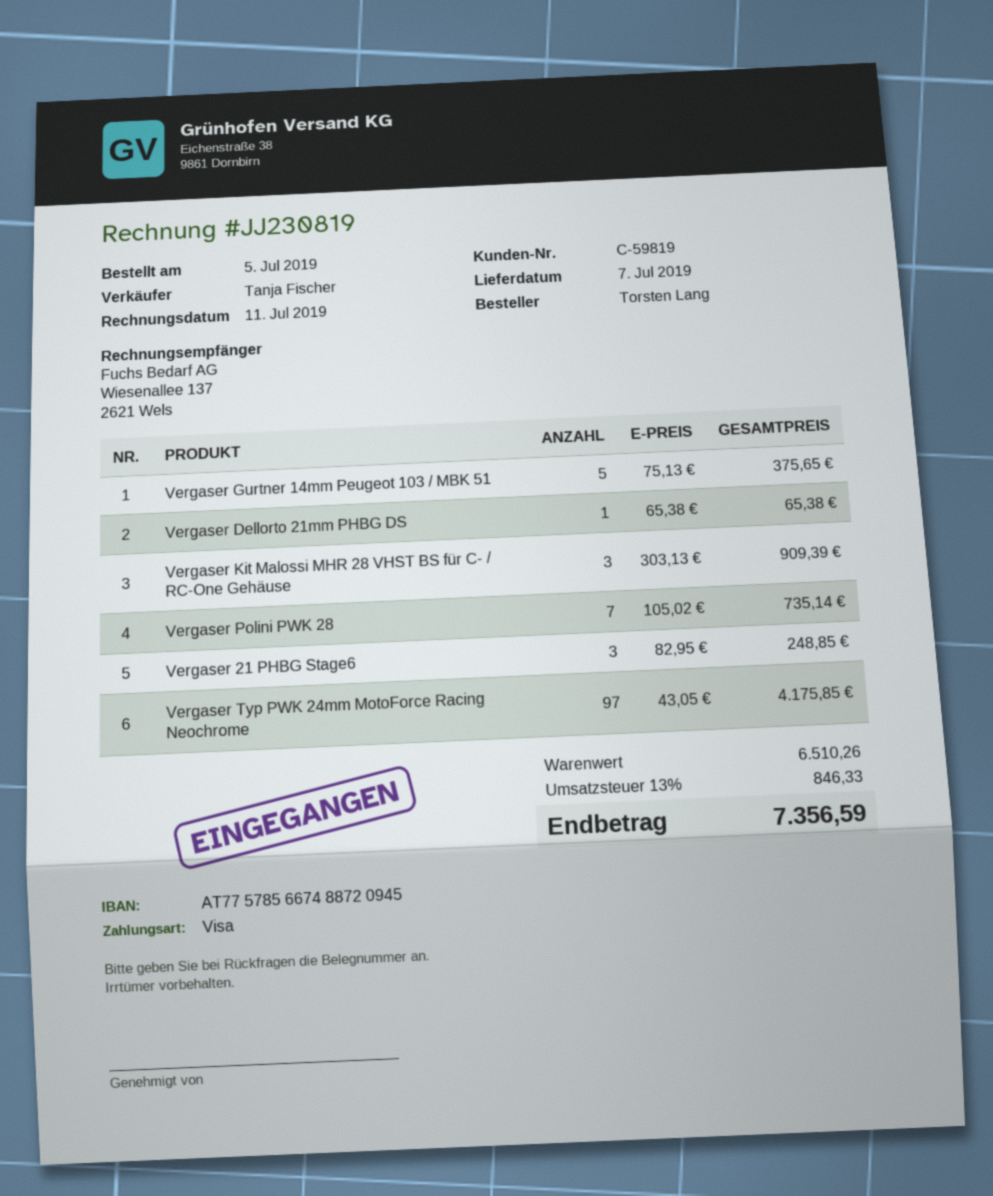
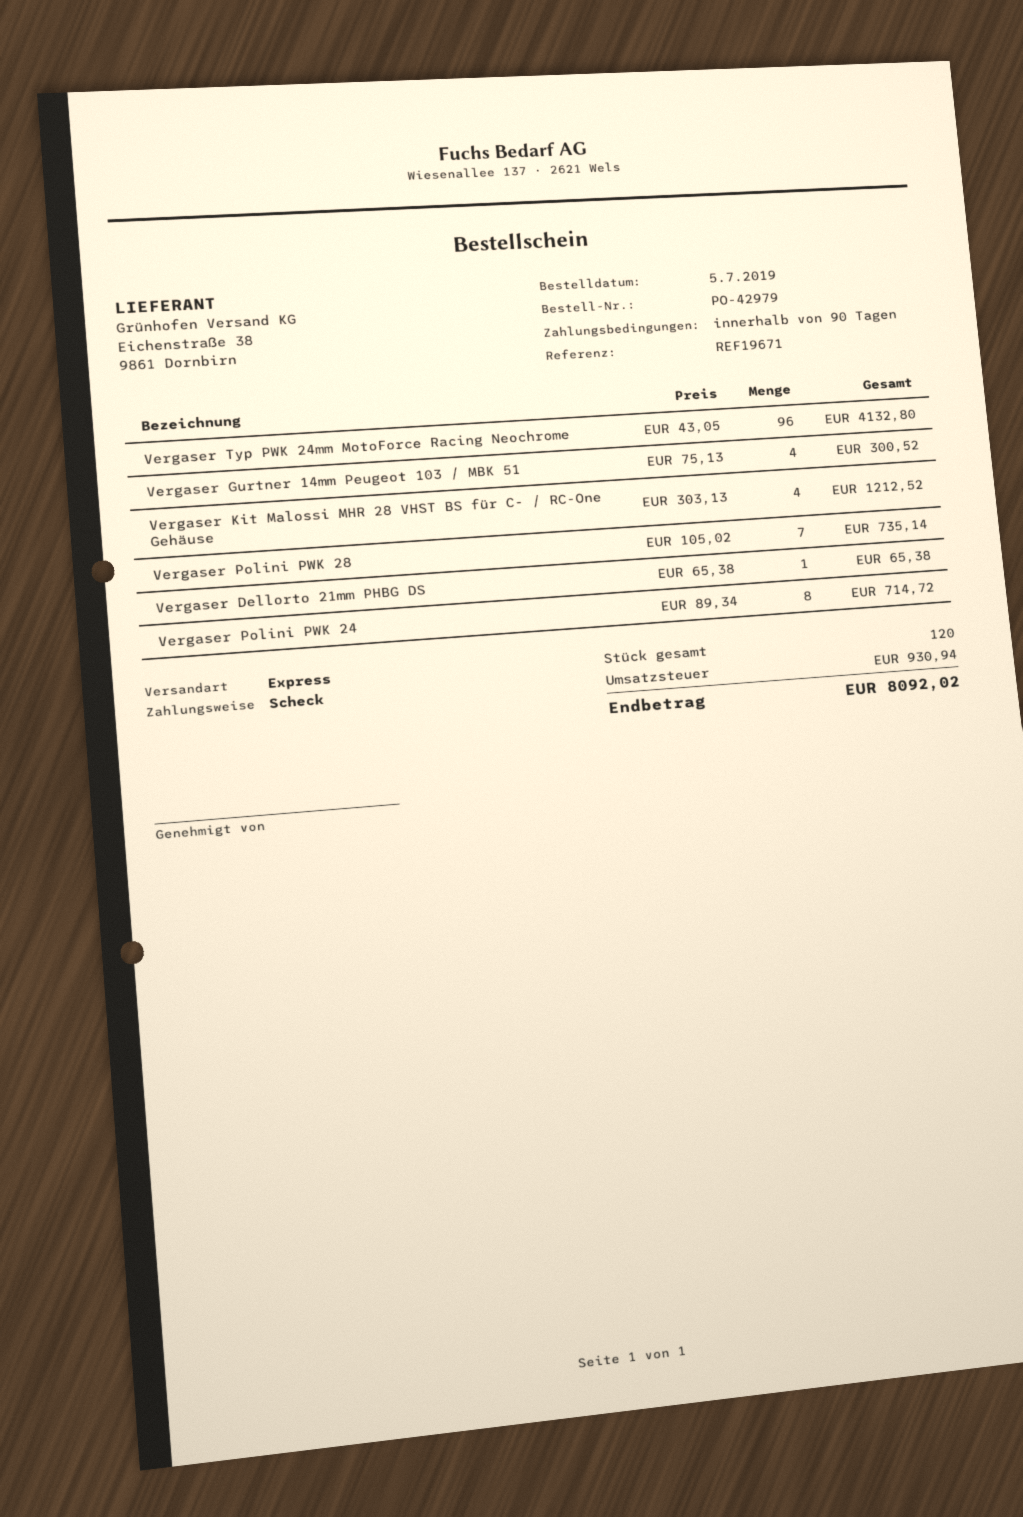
payment method: Visa -> cheque
Vergaser Gurtner 14mm Peugeot 103 / MBK 51: 5 x 75.13 = 375.65 -> 4 x 75.13 = 300.52
Vergaser Kit Malossi MHR 28 VHST BS für C- / RC-One Gehäuse: 3 x 303.13 = 909.39 -> 4 x 303.13 = 1212.52
Vergaser 21 PHBG Stage6: 3 x 82.95 = 248.85 -> none
Vergaser Typ PWK 24mm MotoForce Racing Neochrome: 97 x 43.05 = 4175.85 -> 96 x 43.05 = 4132.80
Vergaser Polini PWK 24: none -> 8 x 89.34 = 714.72
tax: 846.33 -> 930.94
total: 7356.59 -> 8092.02

